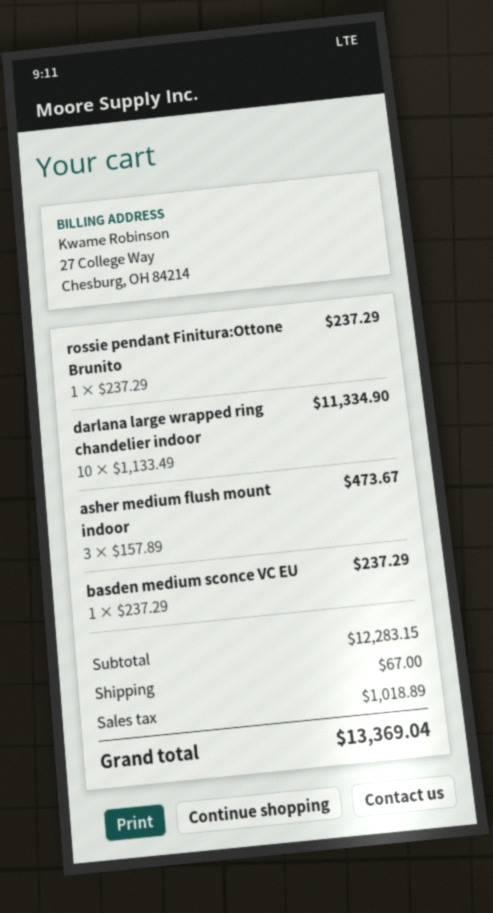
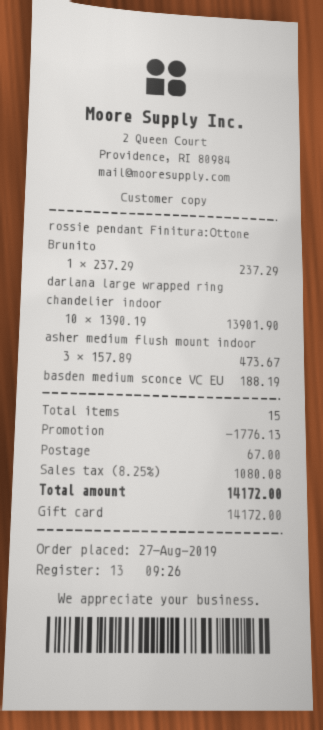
darlana large wrapped ring chandelier indoor: 10 x 1133.49 = 11334.90 -> 10 x 1390.19 = 13901.90
basden medium sconce VC EU: 1 x 237.29 = 237.29 -> 1 x 188.19 = 188.19
discount: none -> 1776.13
tax: 1018.89 -> 1080.08
total: 13369.04 -> 14172.00

